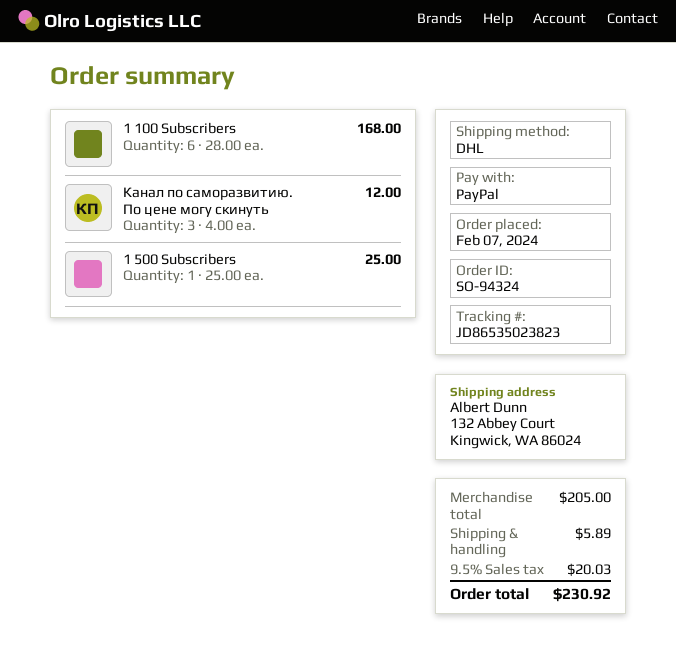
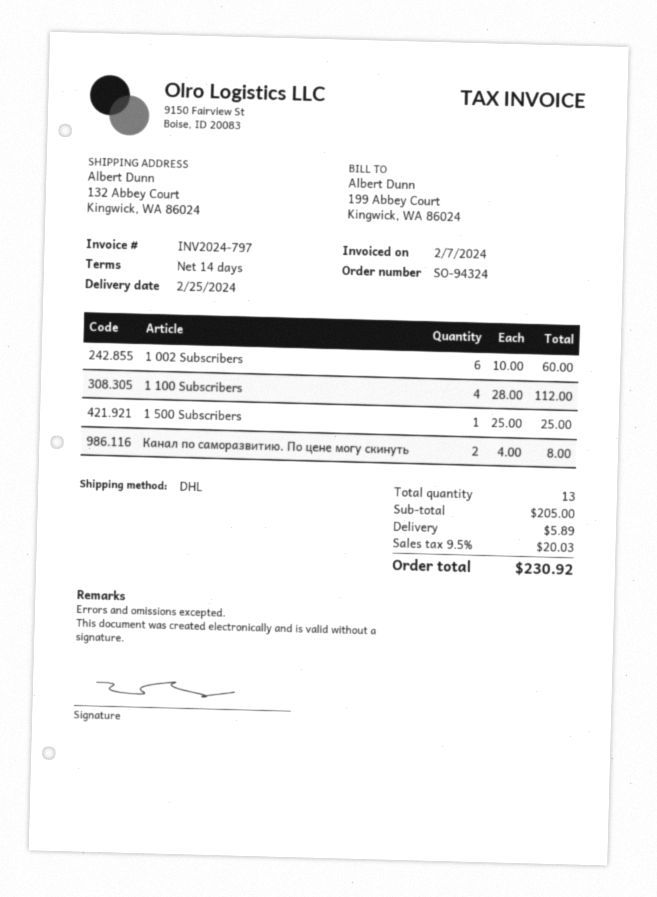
1 100 Subscribers: 6 x 28.00 = 168.00 -> 4 x 28.00 = 112.00
Канал по саморазвитию. По цене могу скинуть: 3 x 4.00 = 12.00 -> 2 x 4.00 = 8.00
1 002 Subscribers: none -> 6 x 10.00 = 60.00

